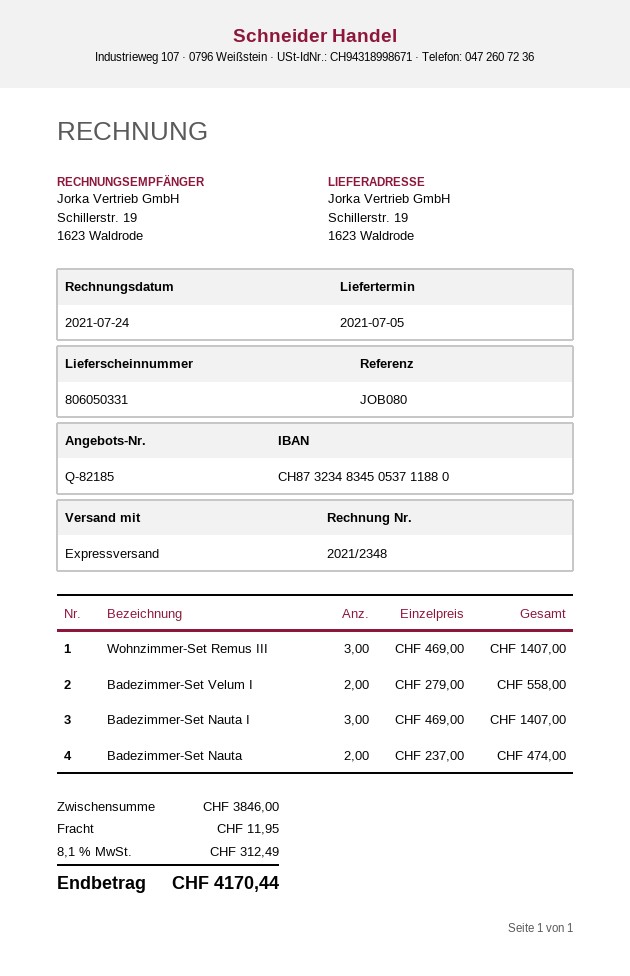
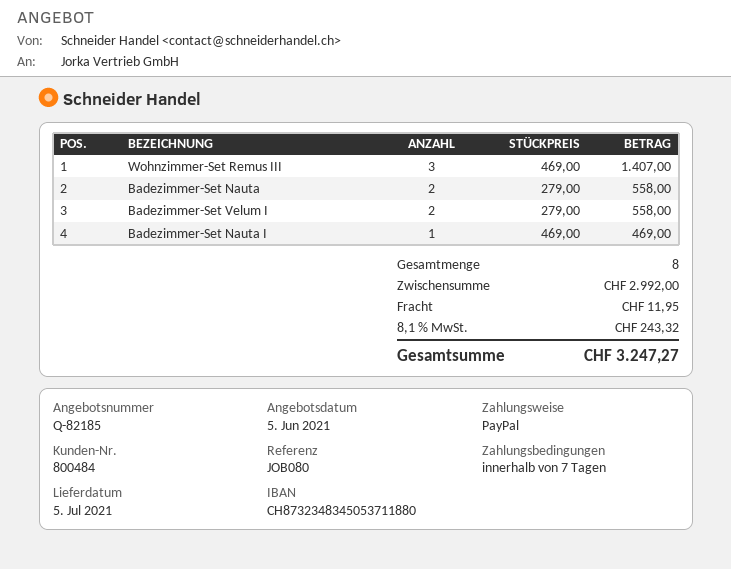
Badezimmer-Set Nauta I: 3 x 469.00 = 1407.00 -> 1 x 469.00 = 469.00
Badezimmer-Set Nauta: 2 x 237.00 = 474.00 -> 2 x 279.00 = 558.00
subtotal: 3846.00 -> 2992.00
tax: 8.1% = 312.49 -> 8.1% = 243.32
total: 4170.44 -> 3247.27

